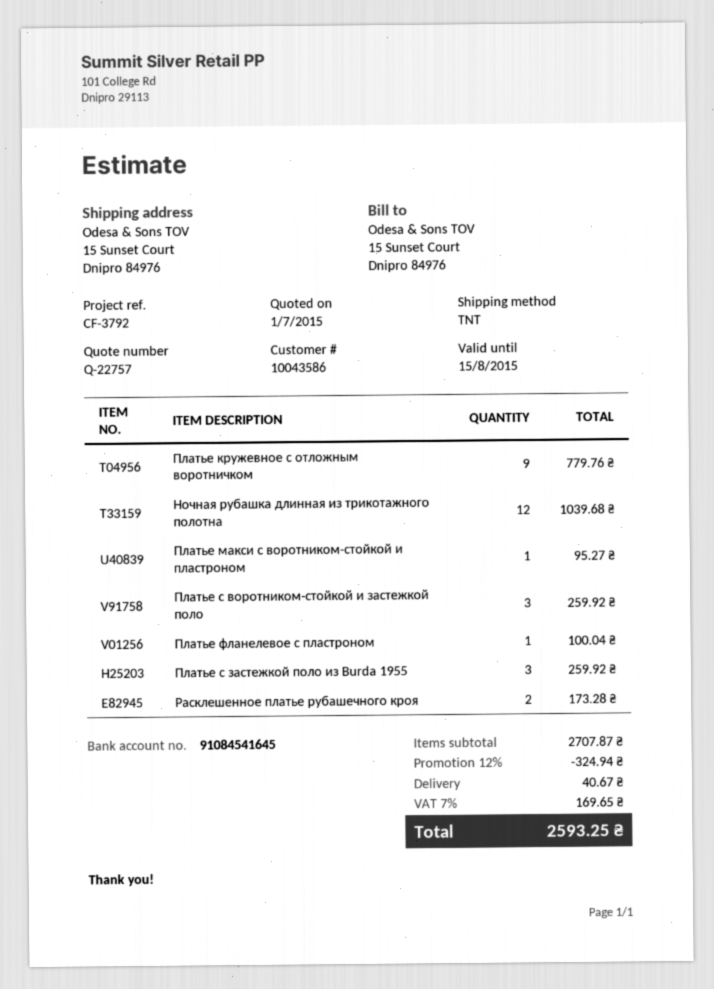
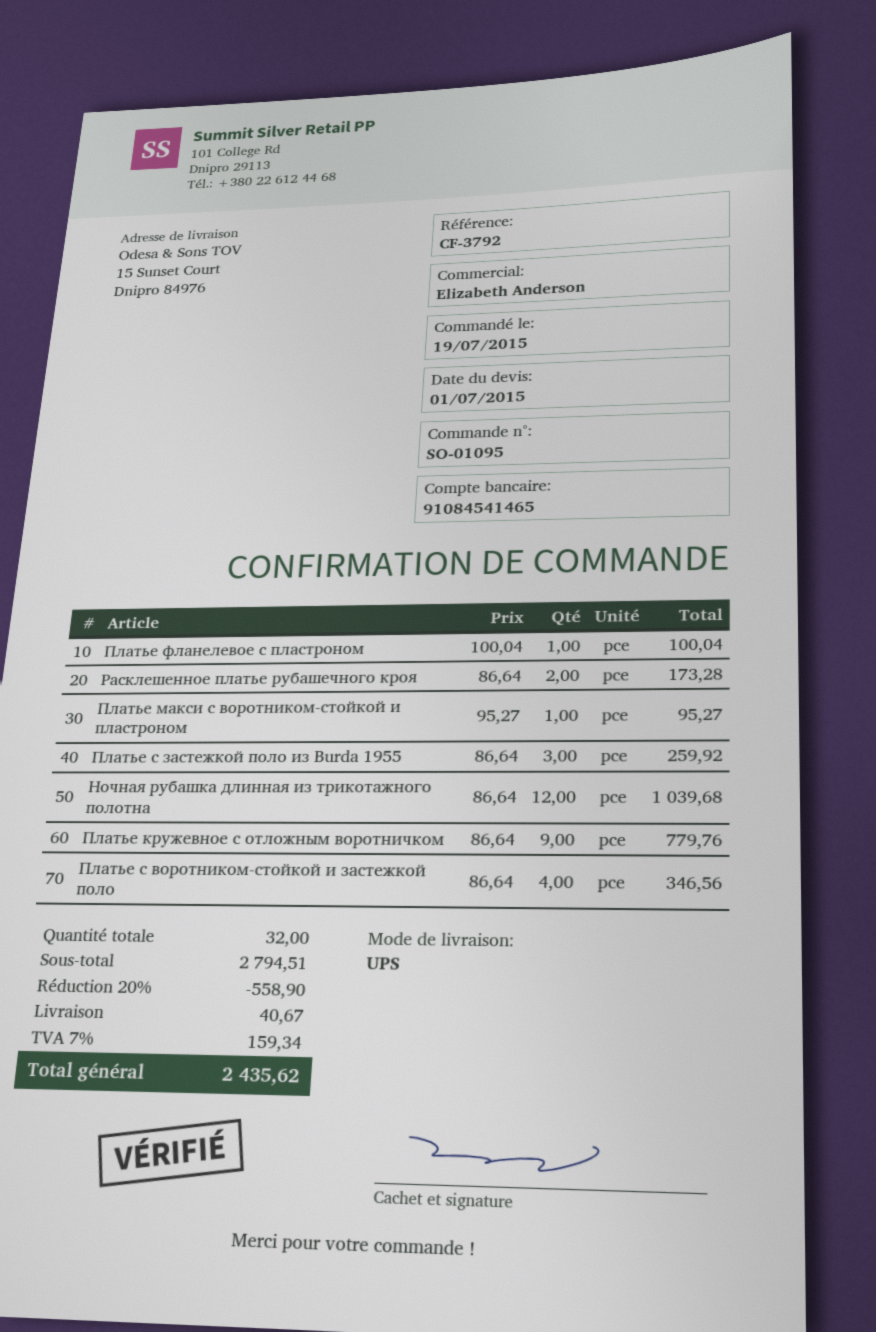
bank account: 91084541645 -> 91084541465
shipping method: TNT -> UPS
Платье с воротником-стойкой и застежкой поло: 3 for 259.92 -> 4 for 346.56
subtotal: 2707.87 -> 2794.51
discount: 12% = 324.94 -> 20% = 558.90
tax: 7% = 169.65 -> 7% = 159.34
total: 2593.25 -> 2435.62

